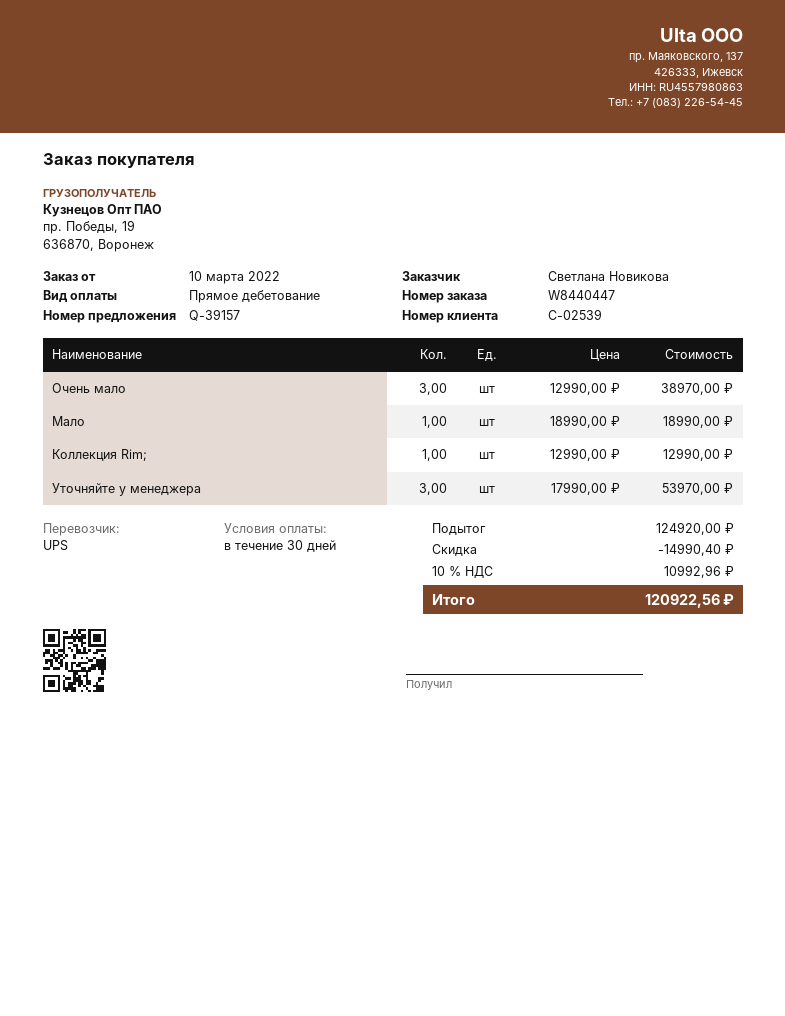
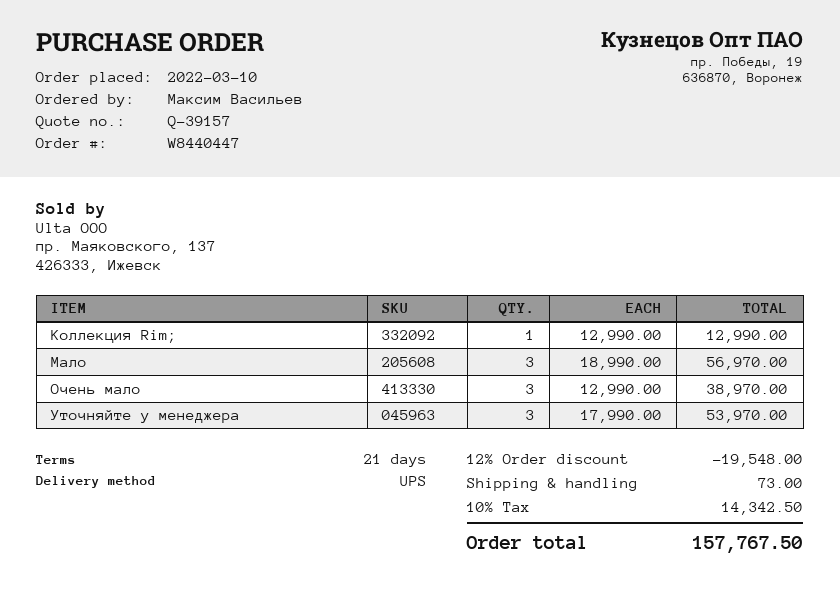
payment terms: 30 days -> 21 days
ordered by: Светлана Новикова -> Максим Васильев
Мало: 1 x 18990.00 = 18990.00 -> 3 x 18990.00 = 56970.00
discount: 14990.40 -> 19548.00
shipping: none -> 73.00
tax: 10% = 10992.96 -> 10% = 14342.50
total: 120922.56 -> 157767.50

